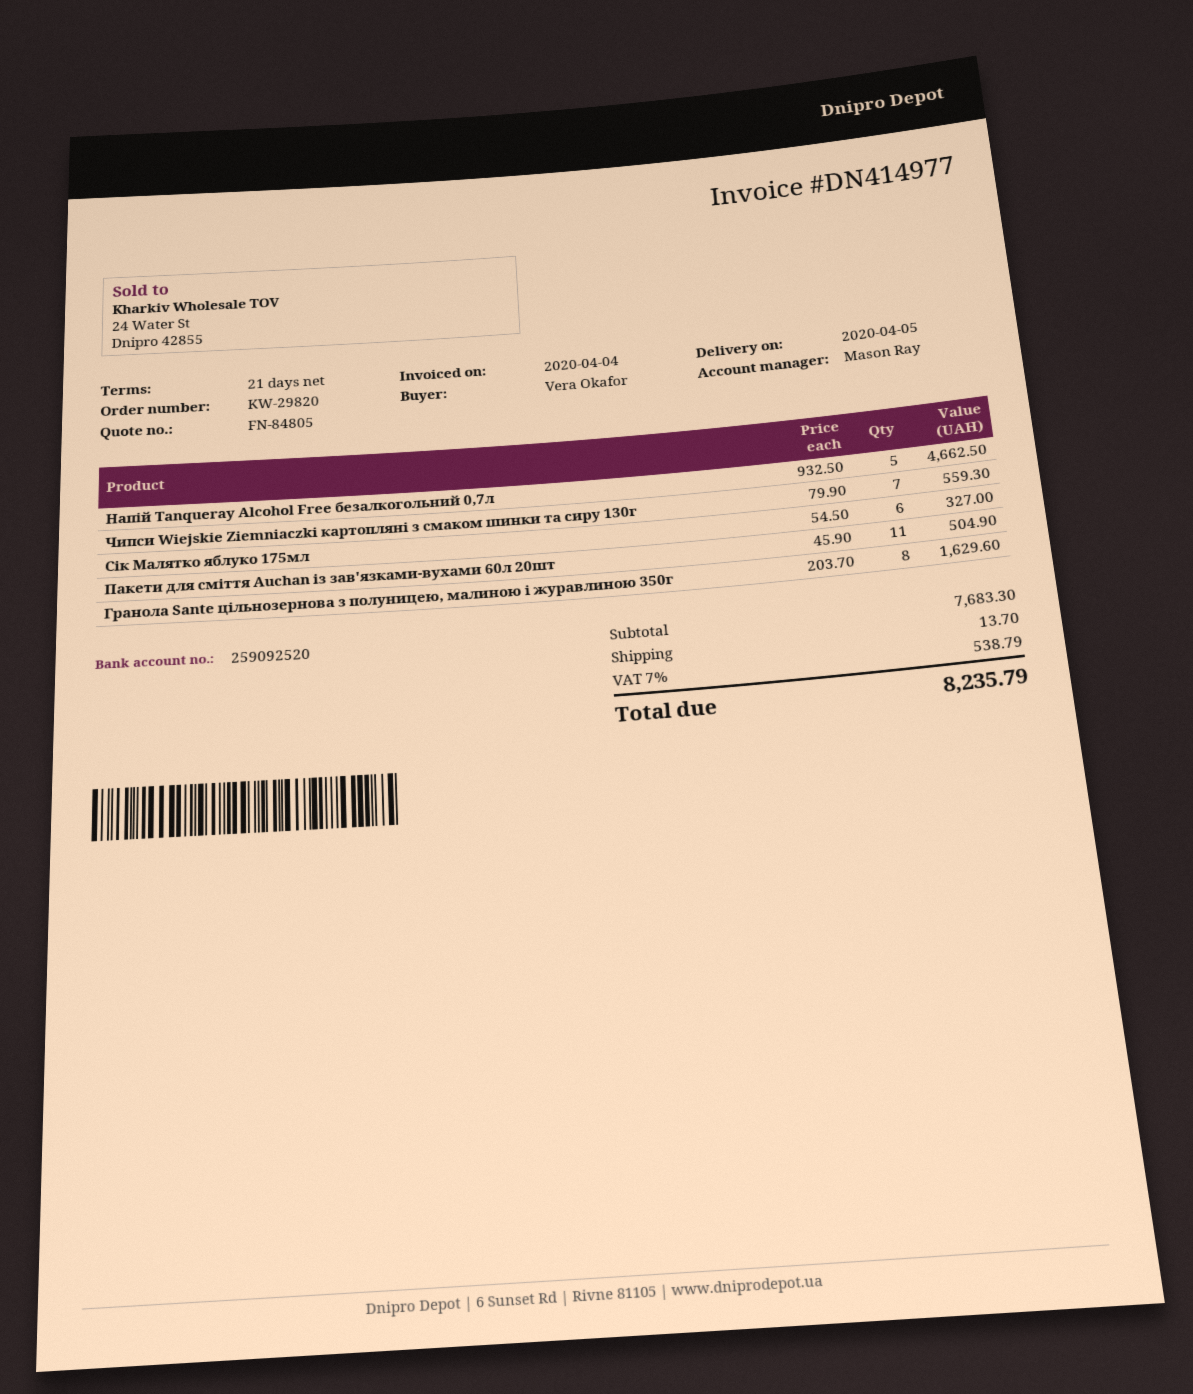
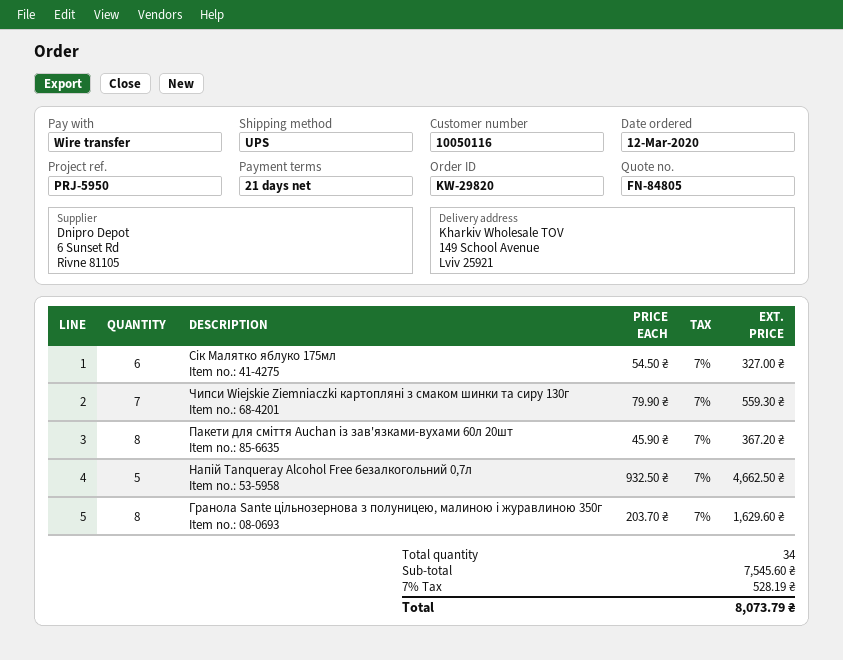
Пакети для сміття Auchan із зав'язками-вухами 60л 20шт: 11 x 45.90 = 504.90 -> 8 x 45.90 = 367.20
subtotal: 7683.30 -> 7545.60
shipping: 13.70 -> none
tax: 7% = 538.79 -> 7% = 528.19
total: 8235.79 -> 8073.79

